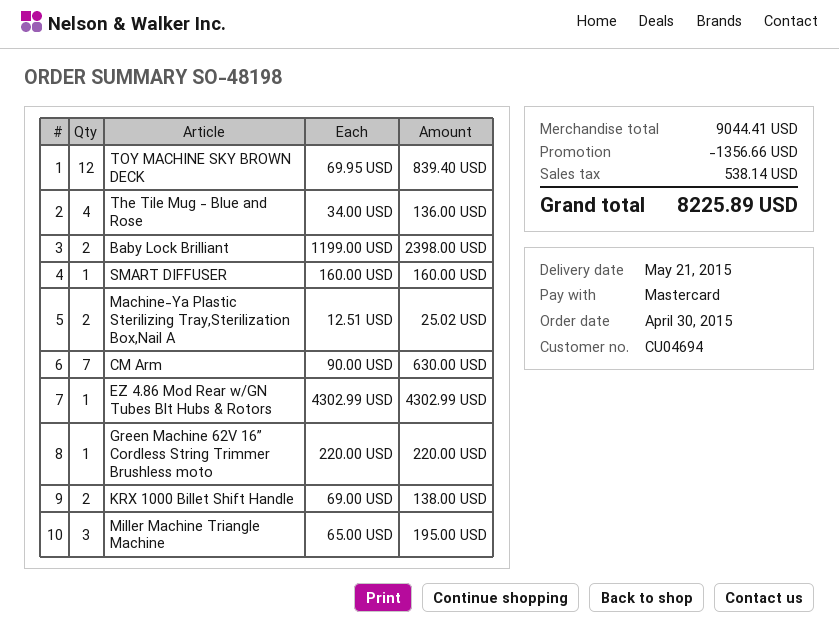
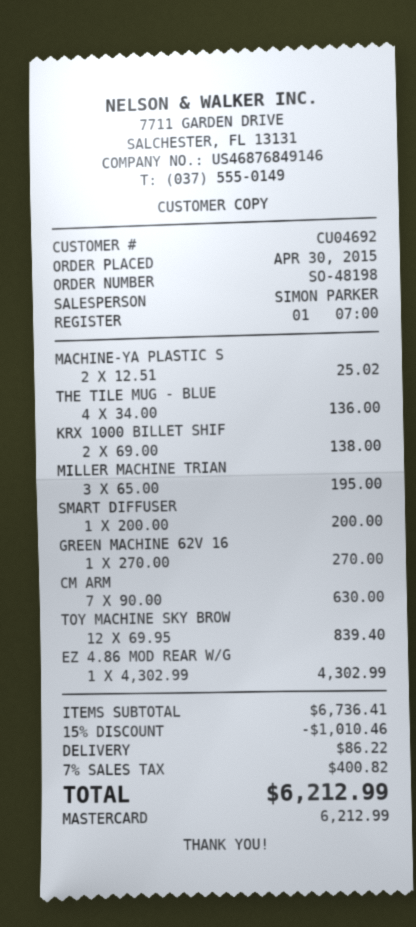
customer number: CU04694 -> CU04692
Baby Lock Brilliant: 2 x 1199.00 = 2398.00 -> none
SMART DIFFUSER: 1 x 160.00 = 160.00 -> 1 x 200.00 = 200.00
Green Machine 62V 16” Cordless String Trimmer Brushless moto: 1 x 220.00 = 220.00 -> 1 x 270.00 = 270.00
subtotal: 9044.41 -> 6736.41
discount: 1356.66 -> 1010.46
shipping: none -> 86.22
tax: 538.14 -> 400.82
total: 8225.89 -> 6212.99

